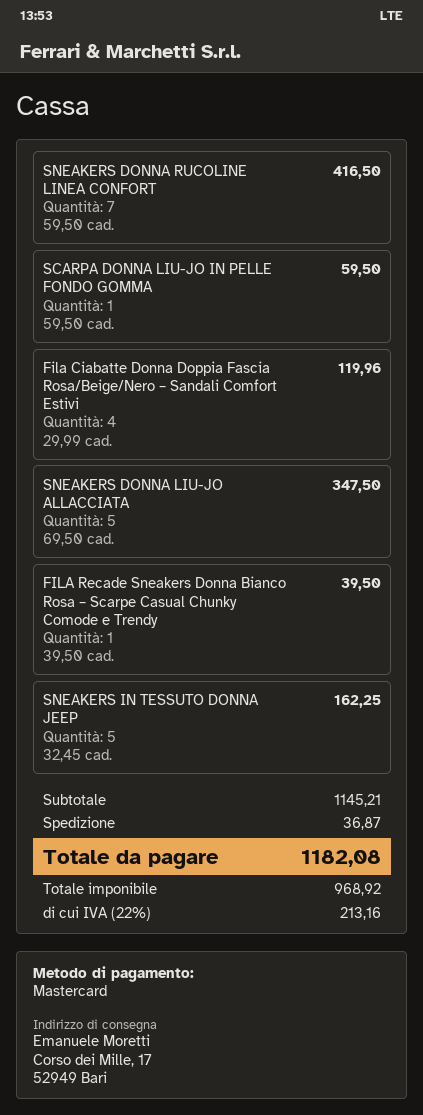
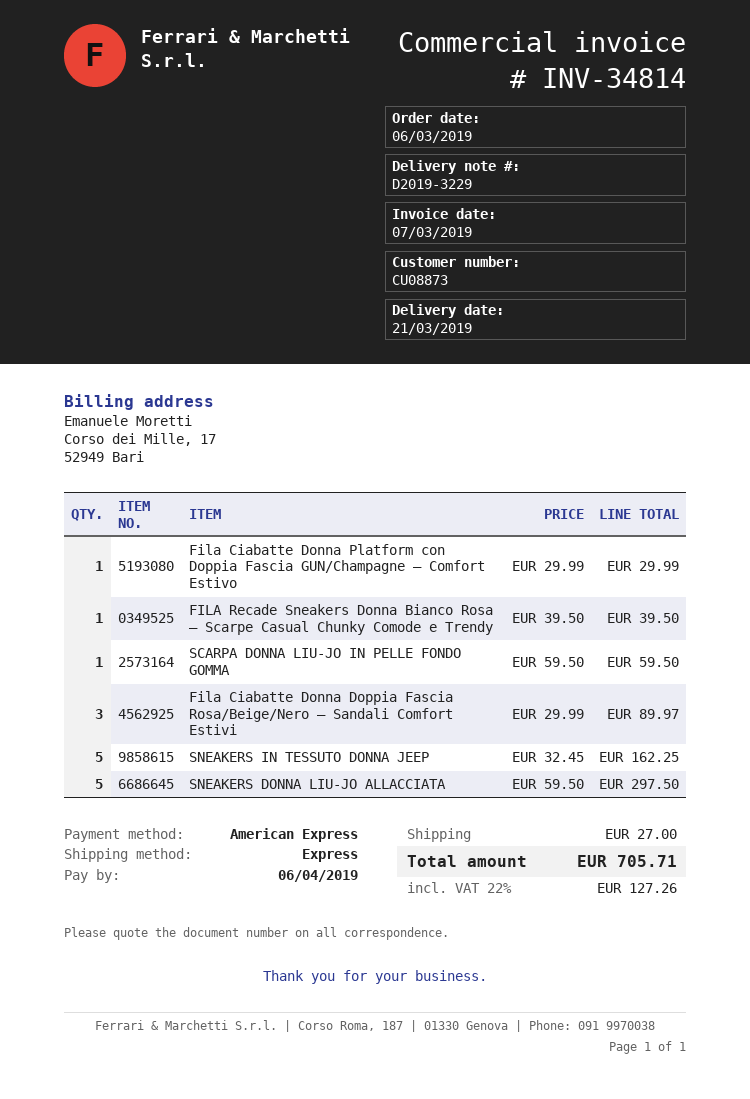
payment method: Mastercard -> American Express
SNEAKERS DONNA RUCOLINE LINEA CONFORT: 7 x 59.50 = 416.50 -> none
Fila Ciabatte Donna Doppia Fascia Rosa/Beige/Nero – Sandali Comfort Estivi: 4 x 29.99 = 119.96 -> 3 x 29.99 = 89.97
SNEAKERS DONNA LIU-JO ALLACCIATA: 5 x 69.50 = 347.50 -> 5 x 59.50 = 297.50
Fila Ciabatte Donna Platform con Doppia Fascia GUN/Champagne – Comfort Estivo: none -> 1 x 29.99 = 29.99
shipping: 36.87 -> 27.00
tax: 22% = 213.16 -> 22% = 127.26
total: 1182.08 -> 705.71

